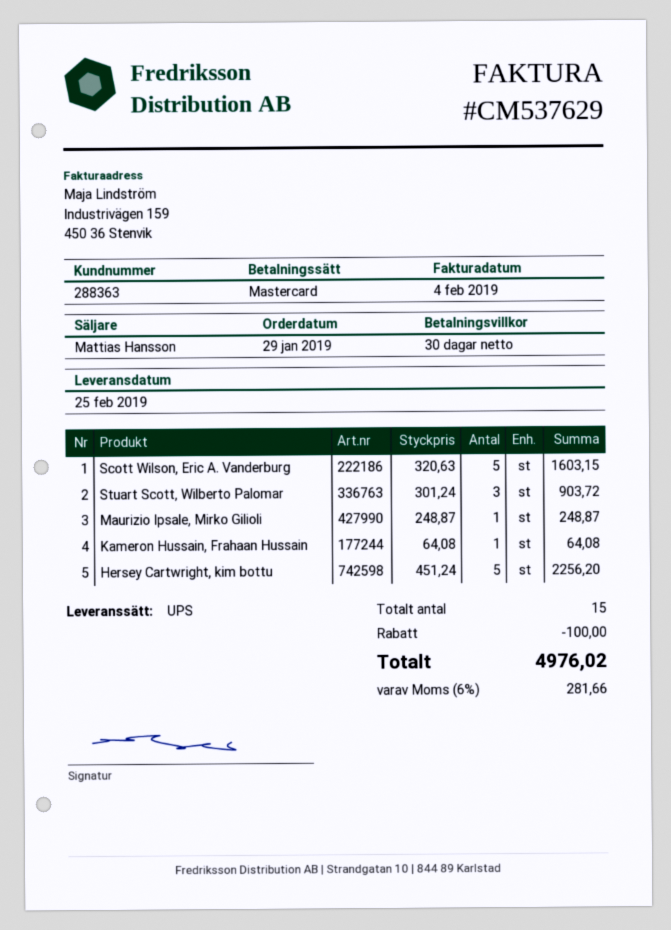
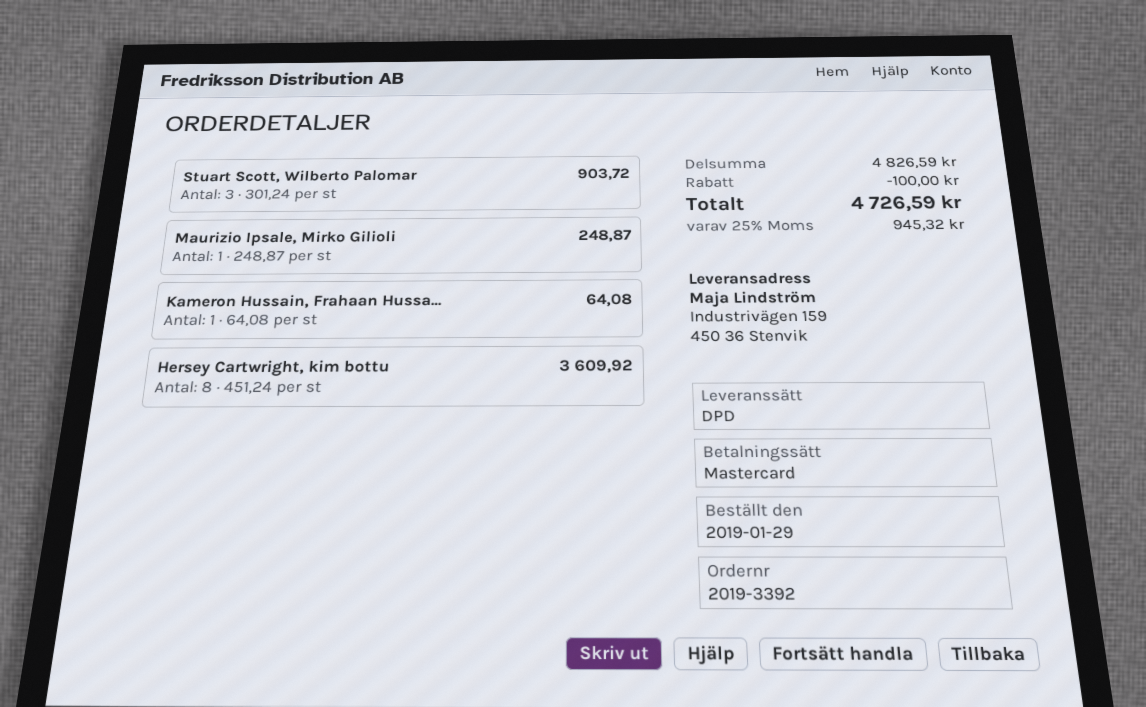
shipping method: UPS -> DPD
Scott Wilson, Eric A. Vanderburg: 5 x 320.63 = 1603.15 -> none
Hersey Cartwright, kim bottu: 5 x 451.24 = 2256.20 -> 8 x 451.24 = 3609.92
tax: 6% = 281.66 -> 25% = 945.32
total: 4976.02 -> 4726.59

